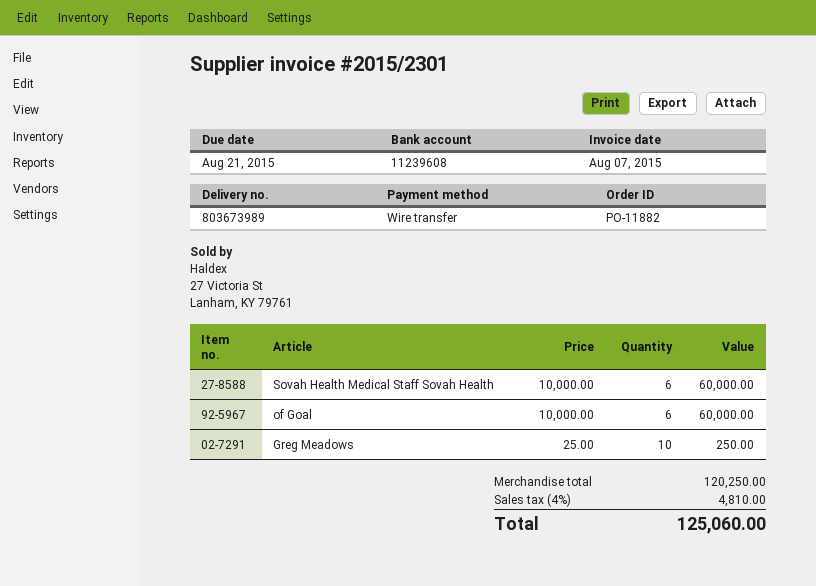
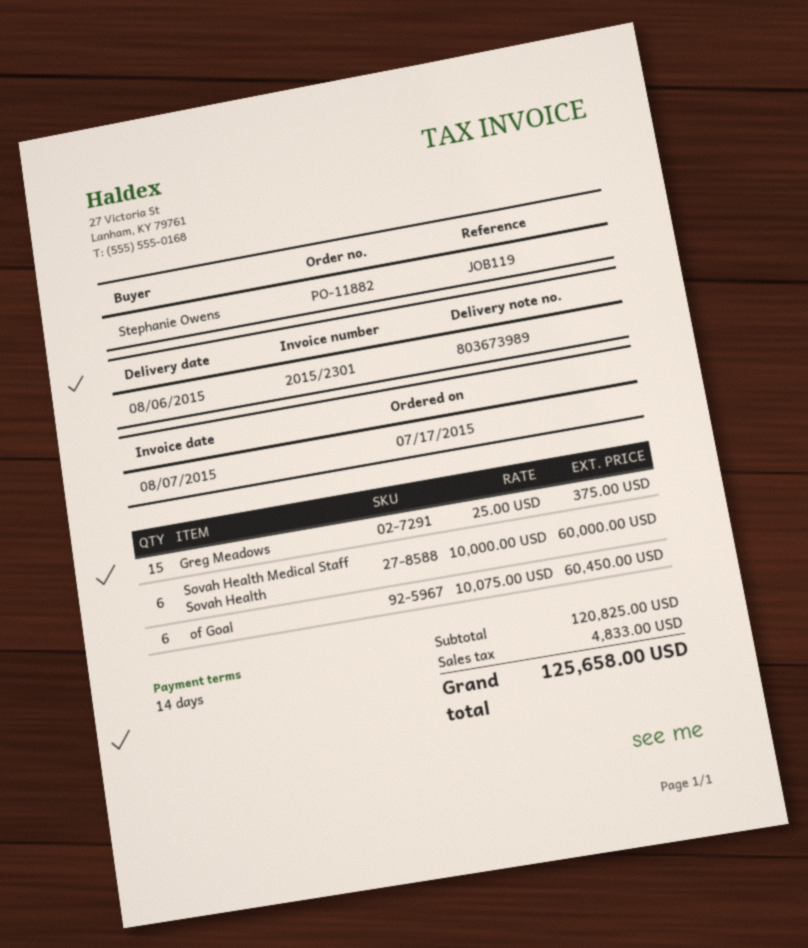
of Goal: 6 x 10000.00 = 60000.00 -> 6 x 10075.00 = 60450.00
Greg Meadows: 10 x 25.00 = 250.00 -> 15 x 25.00 = 375.00
subtotal: 120250.00 -> 120825.00
tax: 4810.00 -> 4833.00
total: 125060.00 -> 125658.00

